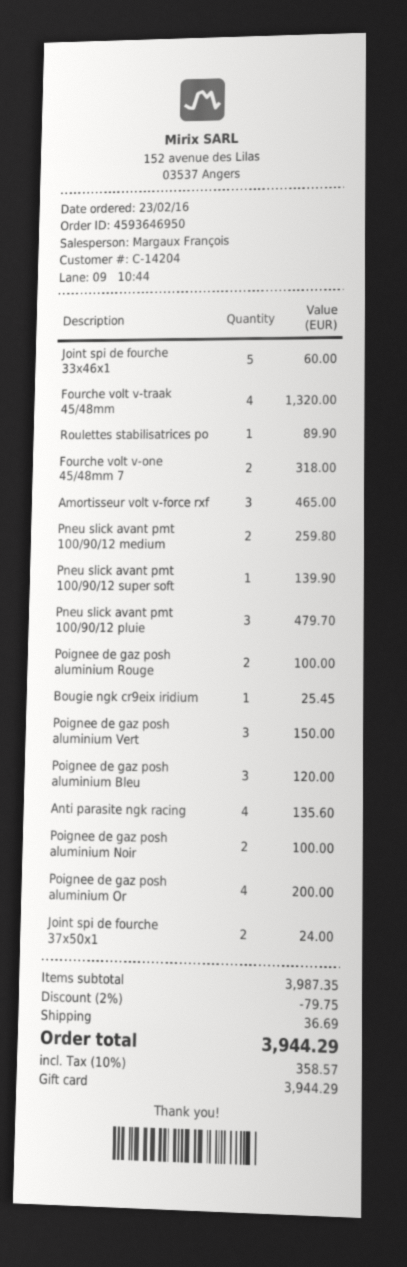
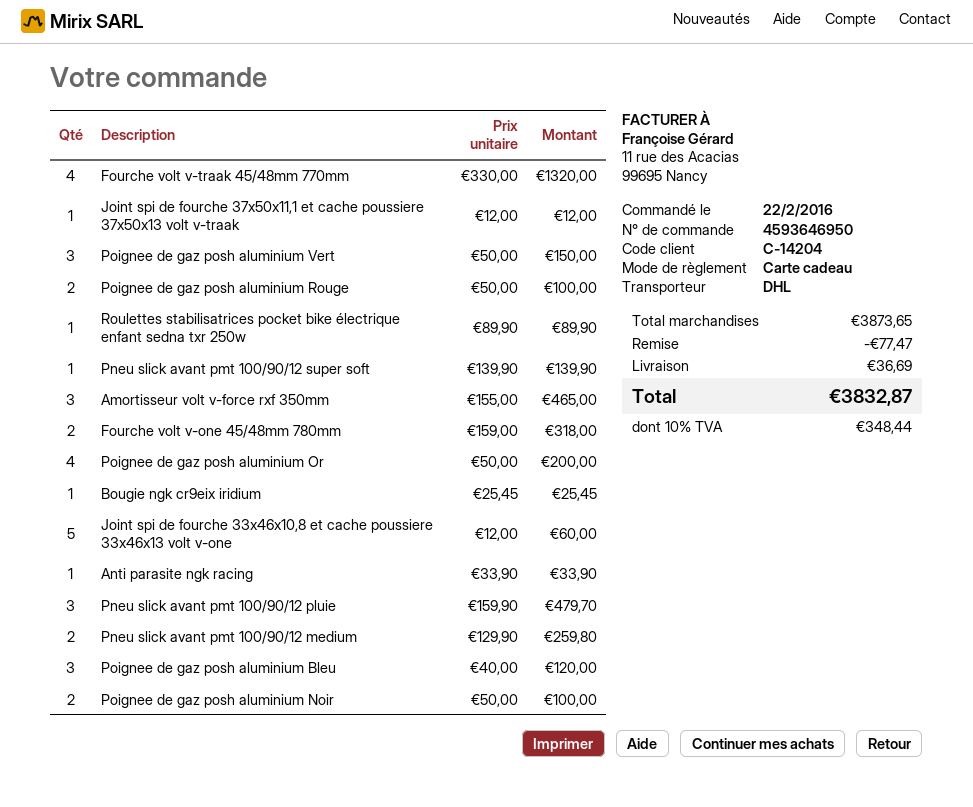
order date: 2016-02-23 -> 2016-02-22
Anti parasite ngk racing: 4 for 135.60 -> 1 for 33.90
Joint spi de fourche 37x50x1: 2 for 24.00 -> 1 for 12.00
subtotal: 3987.35 -> 3873.65
discount: 79.75 -> 77.47
tax: 10% = 358.57 -> 10% = 348.44
total: 3944.29 -> 3832.87

